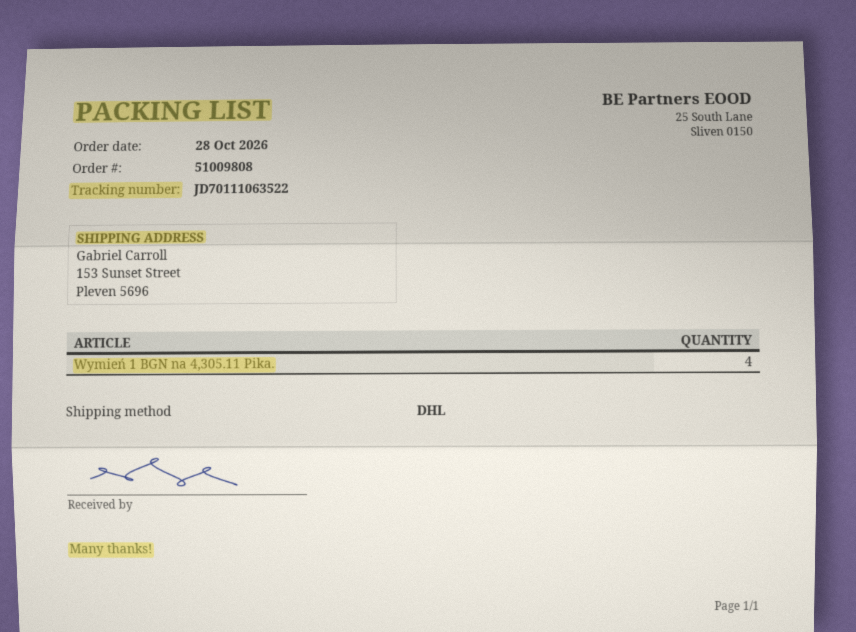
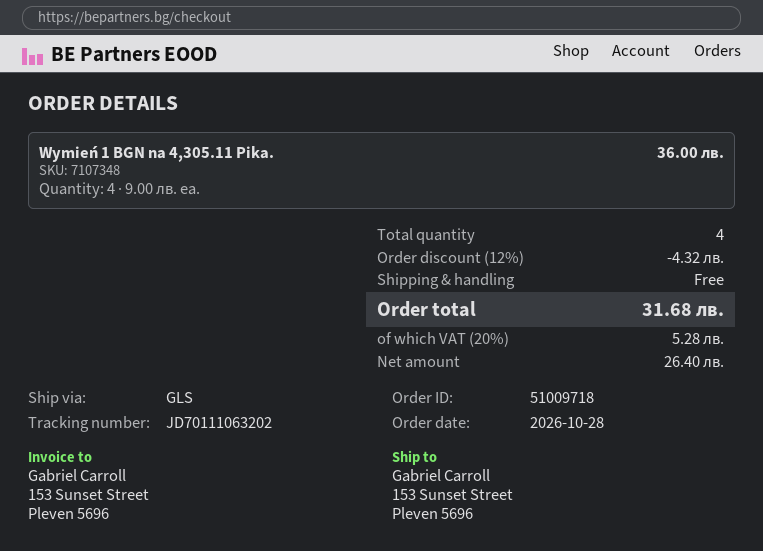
order number: 51009808 -> 51009718
shipping method: DHL -> GLS
tracking number: JD70111063522 -> JD70111063202

